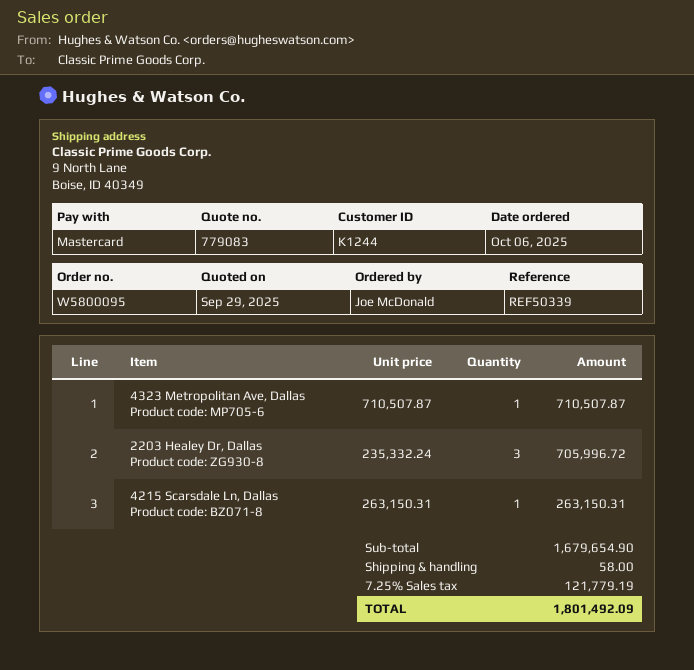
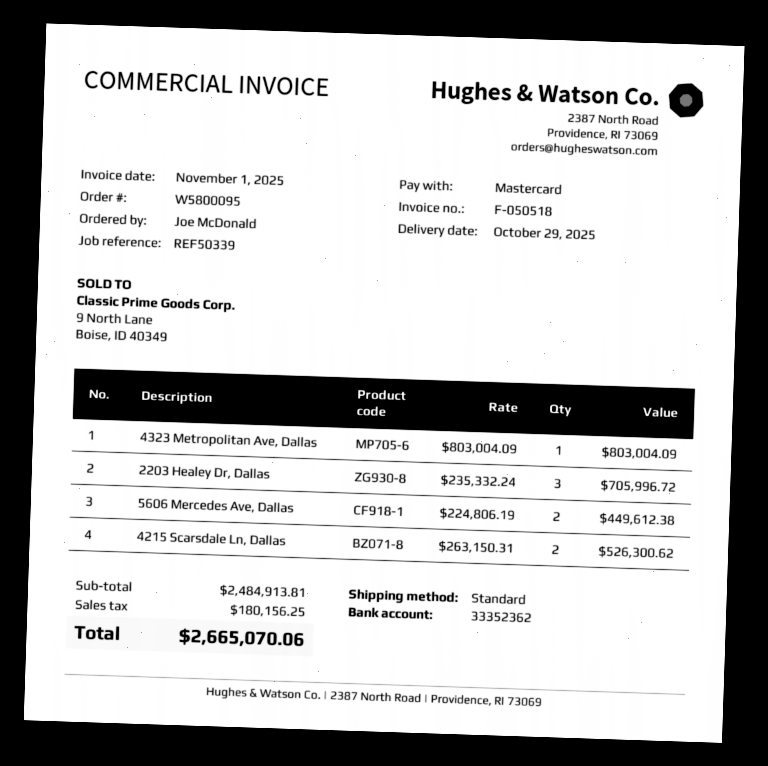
4323 Metropolitan Ave, Dallas: 1 x 710507.87 = 710507.87 -> 1 x 803004.09 = 803004.09
4215 Scarsdale Ln, Dallas: 1 x 263150.31 = 263150.31 -> 2 x 263150.31 = 526300.62
5606 Mercedes Ave, Dallas: none -> 2 x 224806.19 = 449612.38
subtotal: 1679654.90 -> 2484913.81
shipping: 58.00 -> none
tax: 121779.19 -> 180156.25
total: 1801492.09 -> 2665070.06

